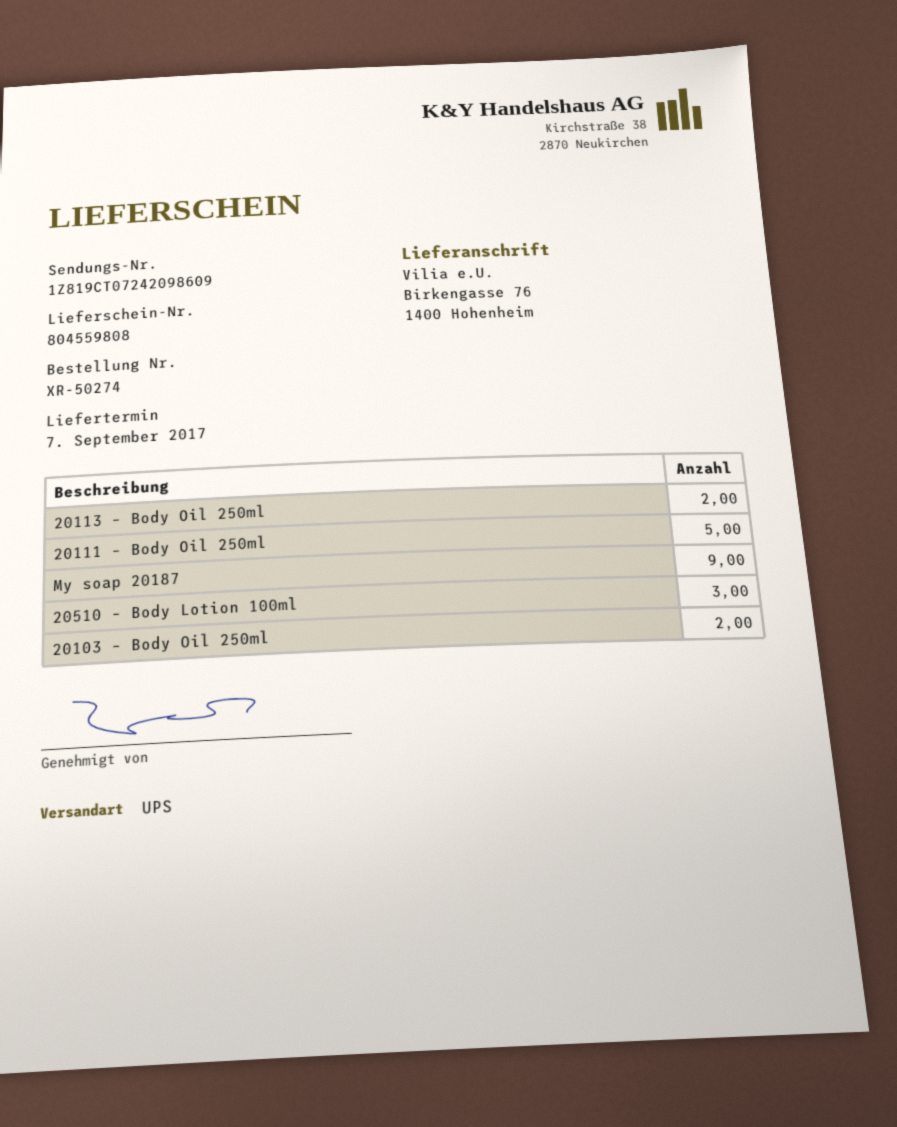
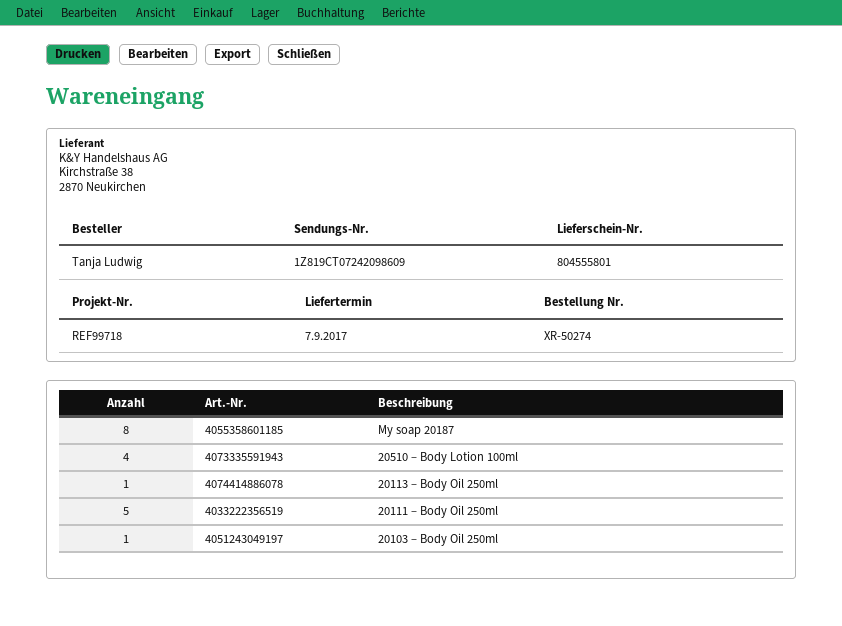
delivery note number: 804559808 -> 804555801
20113 – Body Oil 250ml: 2 -> 1
My soap 20187: 9 -> 8
20510 – Body Lotion 100ml: 3 -> 4
20103 – Body Oil 250ml: 2 -> 1

